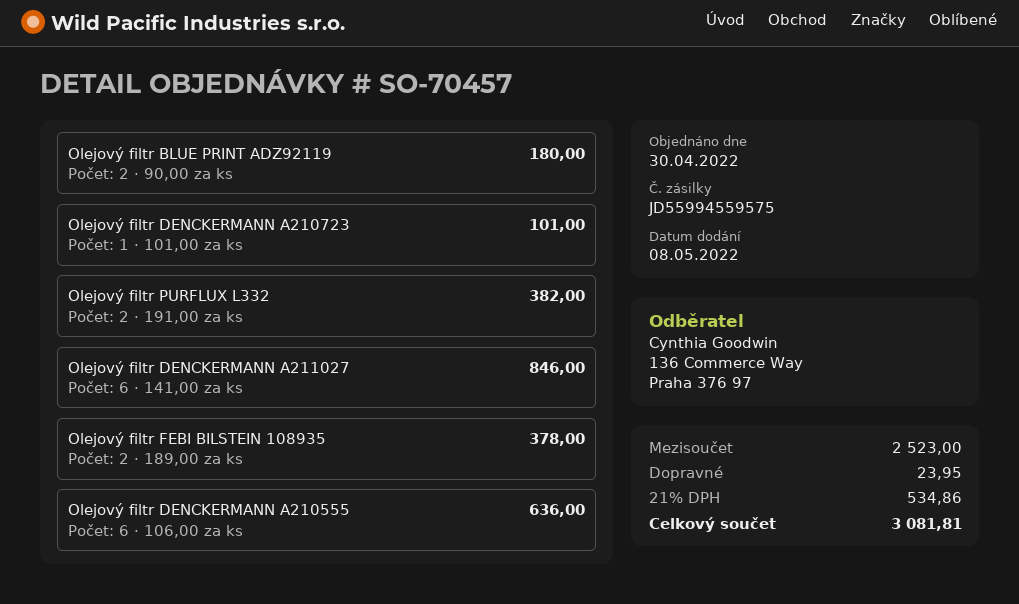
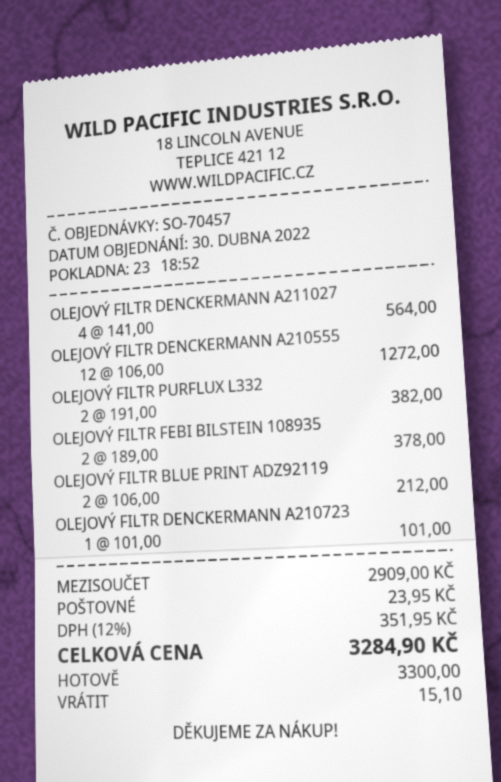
Olejový filtr BLUE PRINT ADZ92119: 2 x 90.00 = 180.00 -> 2 x 106.00 = 212.00
Olejový filtr DENCKERMANN A211027: 6 x 141.00 = 846.00 -> 4 x 141.00 = 564.00
Olejový filtr DENCKERMANN A210555: 6 x 106.00 = 636.00 -> 12 x 106.00 = 1272.00
subtotal: 2523.00 -> 2909.00
tax: 21% = 534.86 -> 12% = 351.95
total: 3081.81 -> 3284.90

